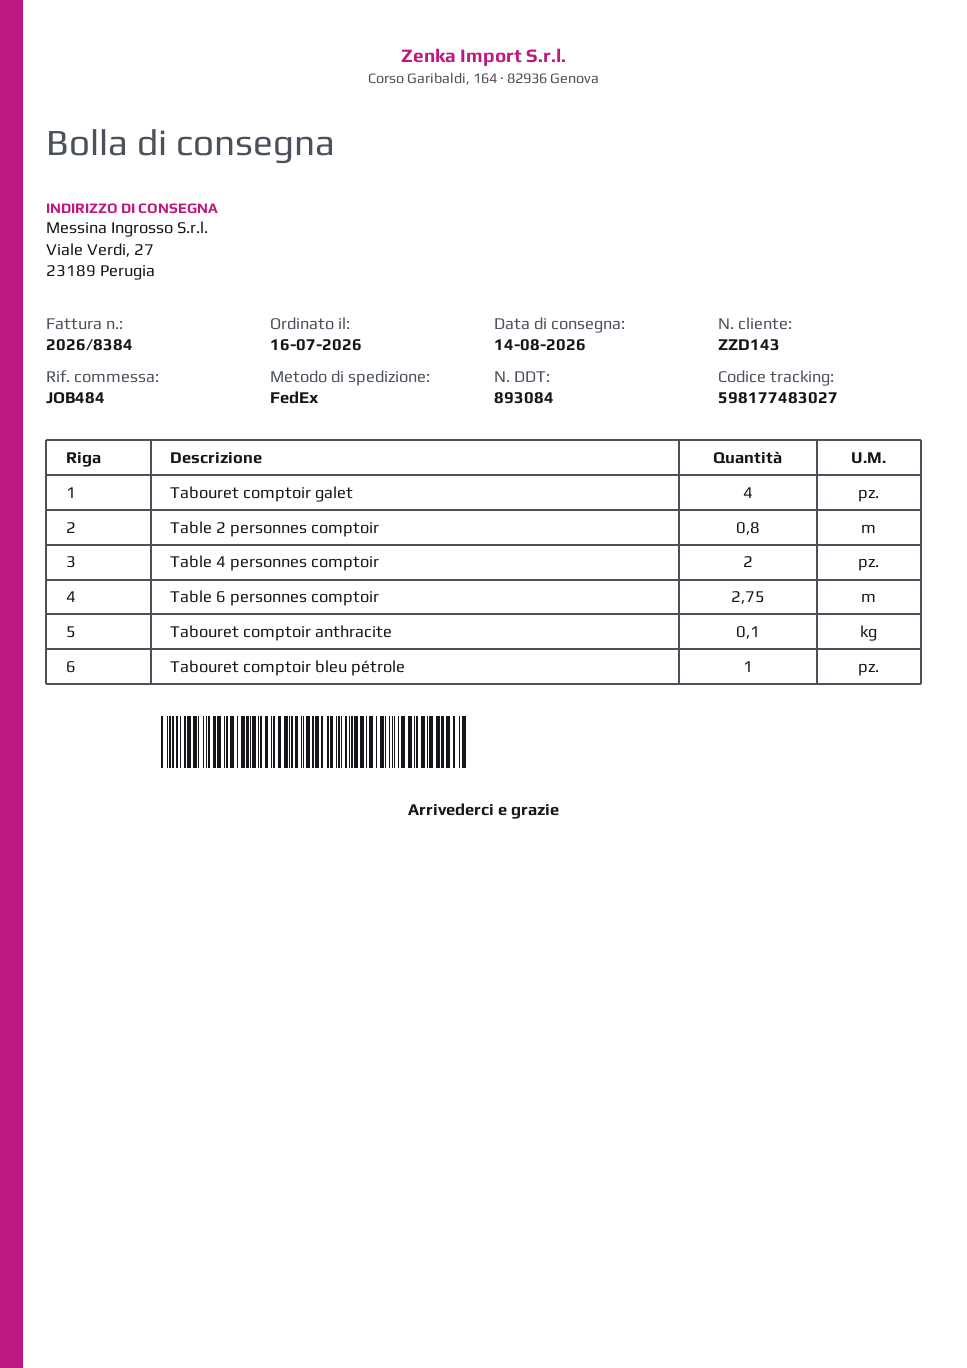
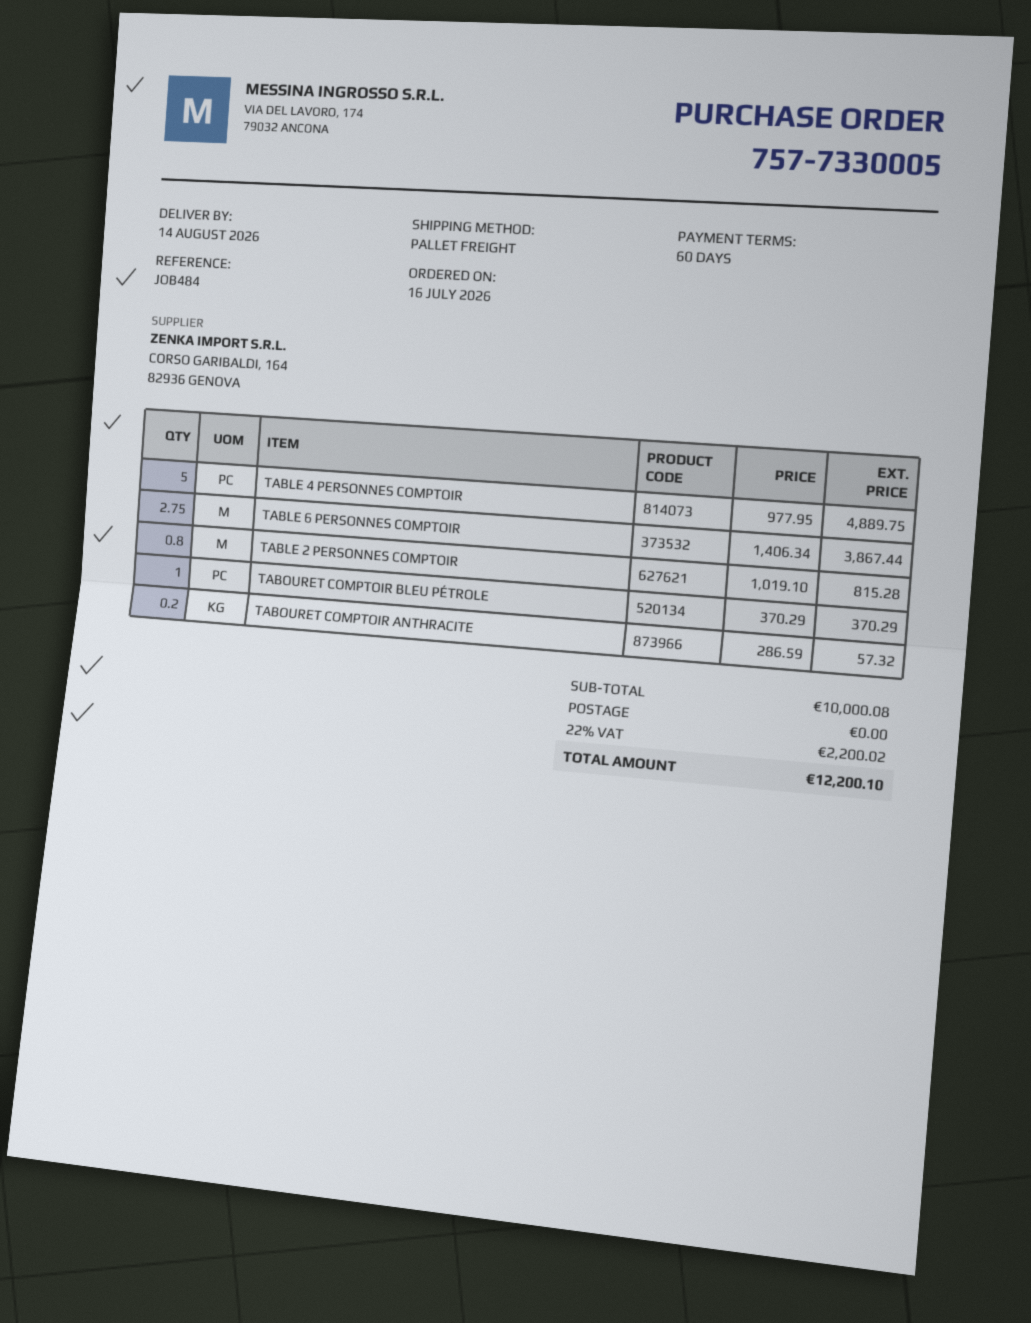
shipping method: FedEx -> pallet freight
Tabouret comptoir galet: 4 -> none
Table 4 personnes comptoir: 2 -> 5
Tabouret comptoir anthracite: 0.1 -> 0.2

